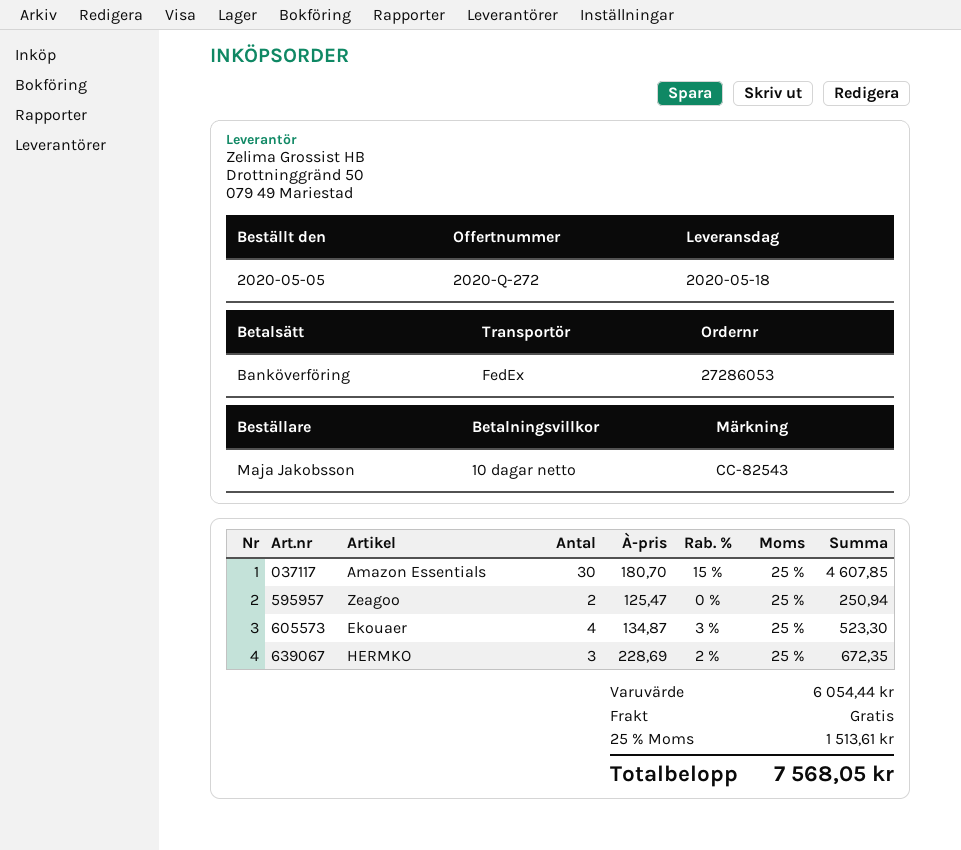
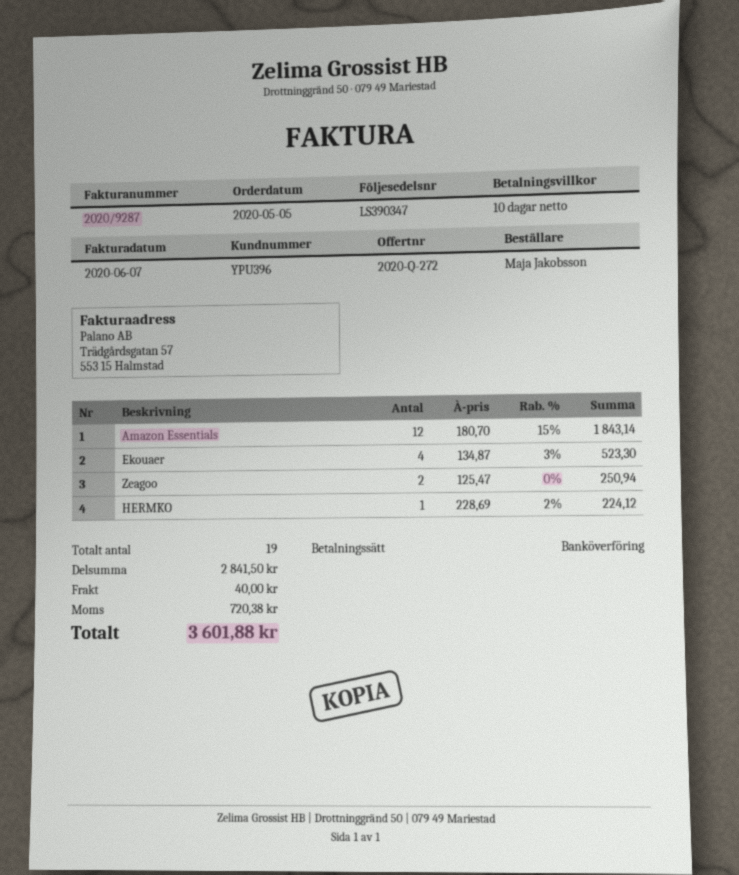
Amazon Essentials: 30 x 180.70 - 15% = 4607.85 -> 12 x 180.70 - 15% = 1843.14
HERMKO: 3 x 228.69 - 2% = 672.35 -> 1 x 228.69 - 2% = 224.12
subtotal: 6054.44 -> 2841.50
shipping: 0.00 -> 40.00
tax: 1513.61 -> 720.38
total: 7568.05 -> 3601.88

